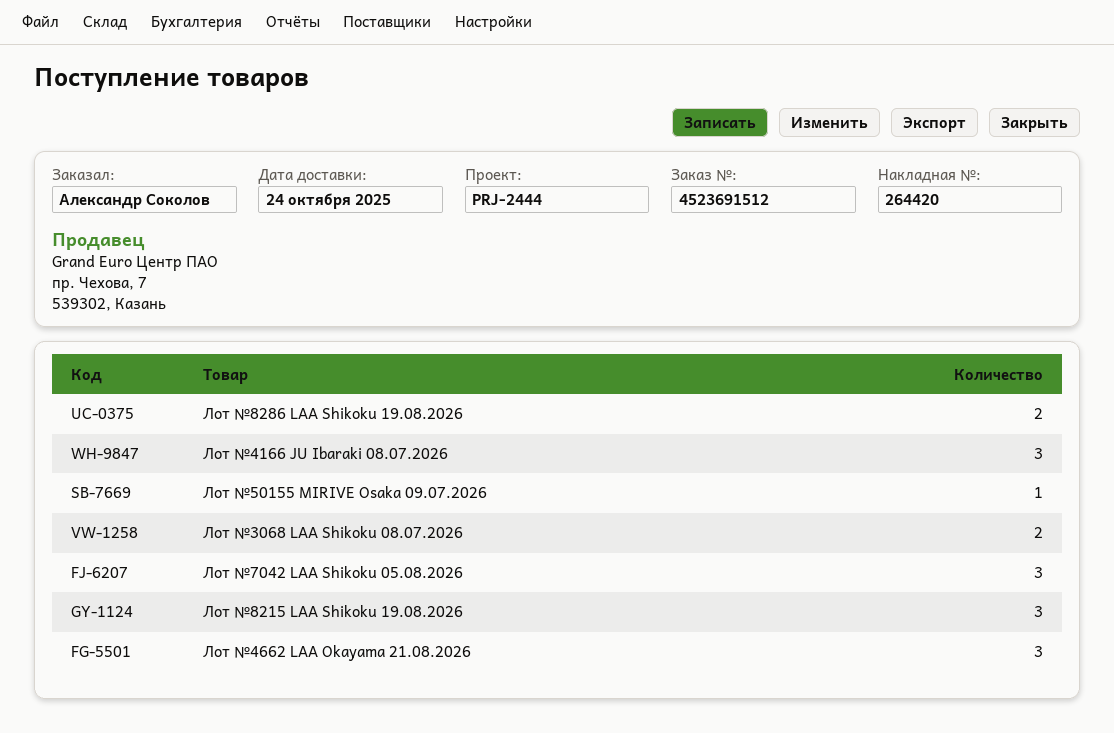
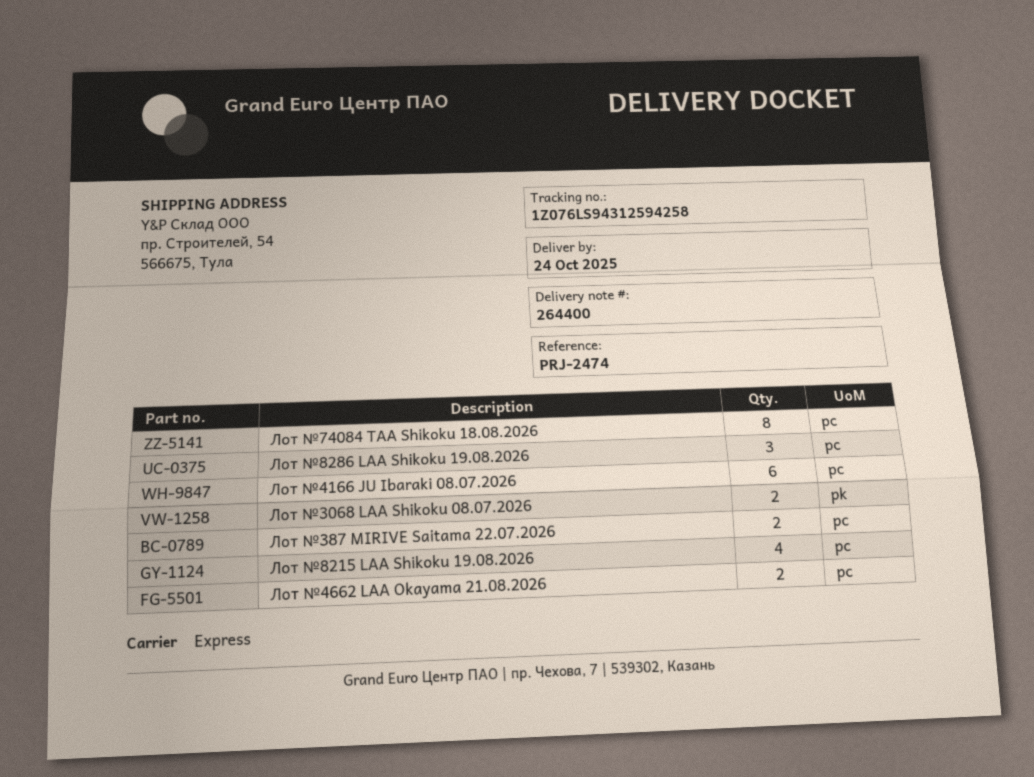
delivery note number: 264420 -> 264400
reference: PRJ-2444 -> PRJ-2474
Лот №8286 LAA Shikoku 19.08.2026: 2 -> 3
Лот №4166 JU Ibaraki 08.07.2026: 3 -> 6
Лот №50155 MIRIVE Osaka 09.07.2026: 1 -> none
Лот №7042 LAA Shikoku 05.08.2026: 3 -> none
Лот №8215 LAA Shikoku 19.08.2026: 3 -> 4
Лот №4662 LAA Okayama 21.08.2026: 3 -> 2
Лот №74084 TAA Shikoku 18.08.2026: none -> 8
Лот №387 MIRIVE Saitama 22.07.2026: none -> 2

